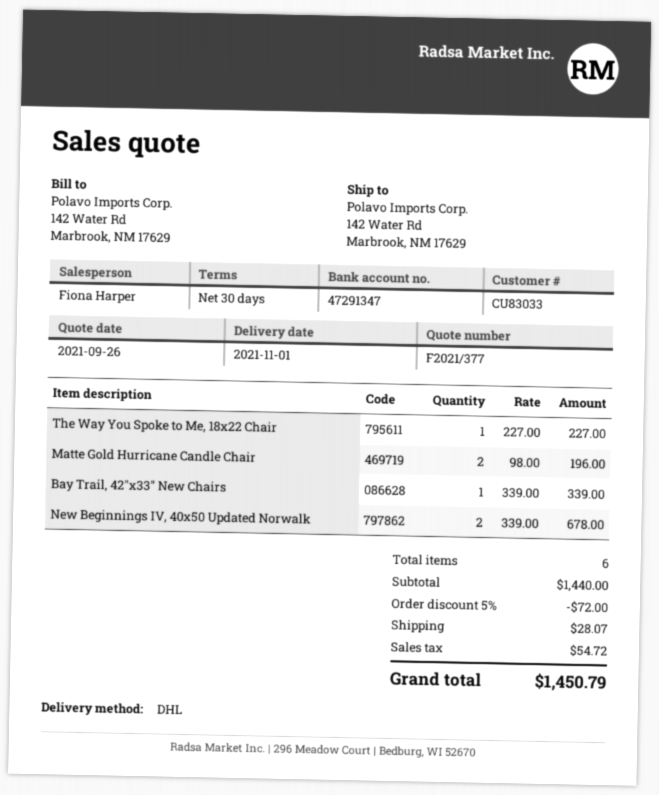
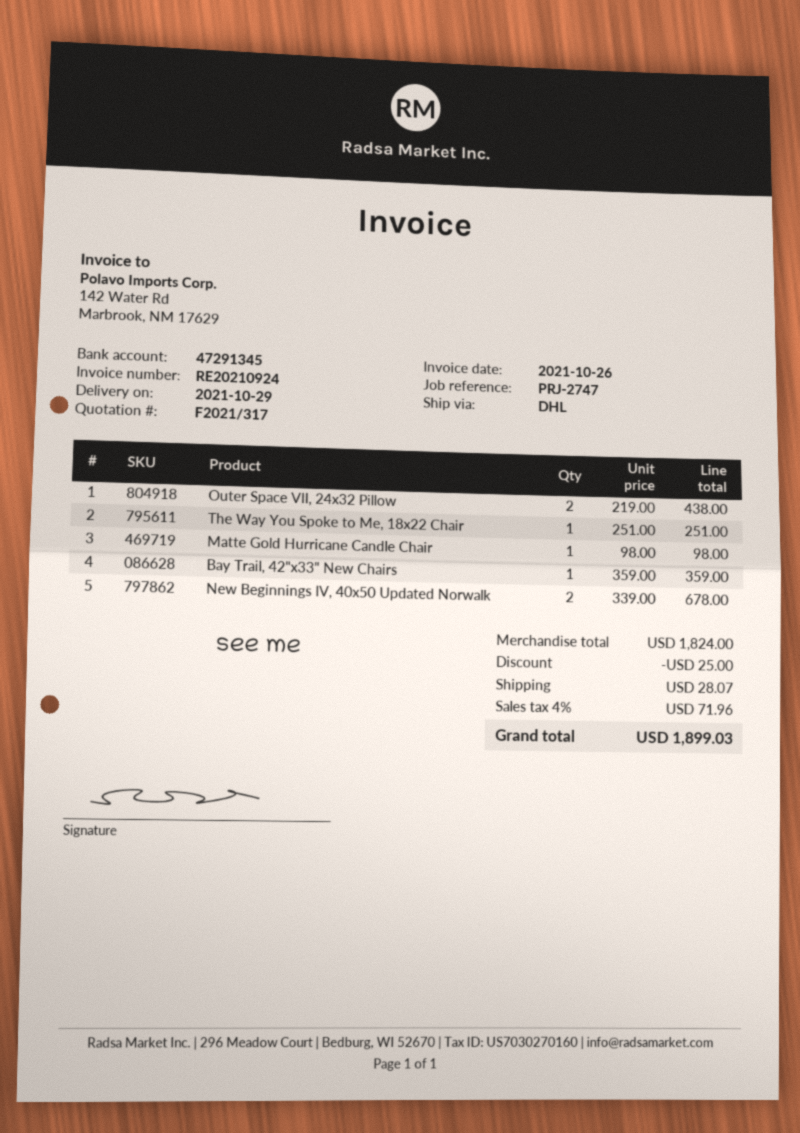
quote number: F2021/377 -> F2021/317
delivery date: 2021-11-01 -> 2021-10-29
bank account: 47291347 -> 47291345
The Way You Spoke to Me, 18x22 Chair: 1 x 227.00 = 227.00 -> 1 x 251.00 = 251.00
Matte Gold Hurricane Candle Chair: 2 x 98.00 = 196.00 -> 1 x 98.00 = 98.00
Bay Trail, 42"x33" New Chairs: 1 x 339.00 = 339.00 -> 1 x 359.00 = 359.00
Outer Space VII, 24x32 Pillow: none -> 2 x 219.00 = 438.00
subtotal: 1440.00 -> 1824.00
discount: 72.00 -> 25.00
tax: 54.72 -> 71.96
total: 1450.79 -> 1899.03

